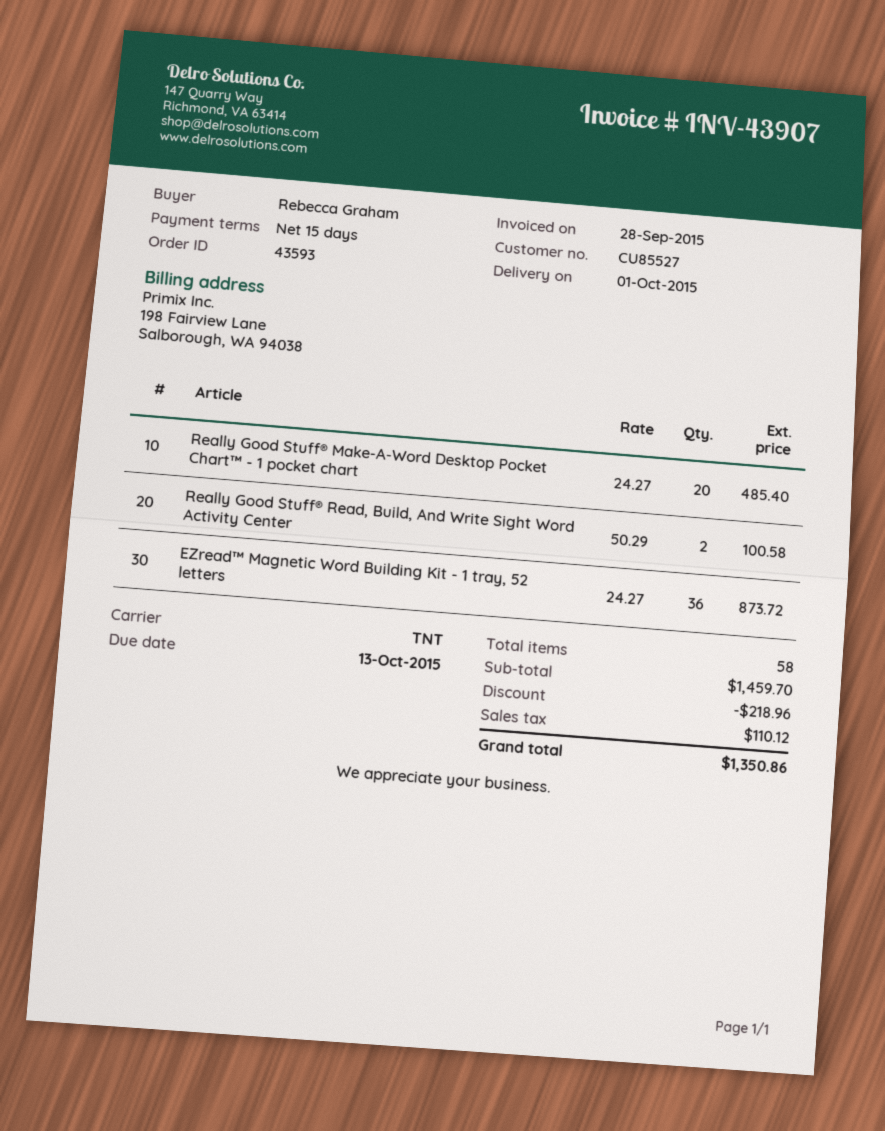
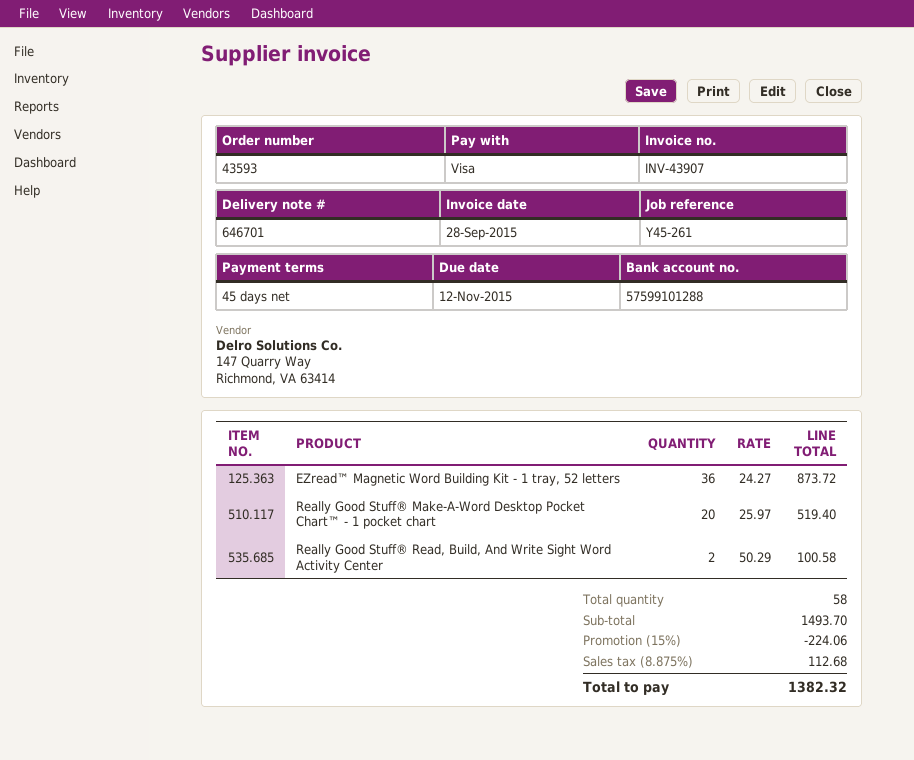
payment terms: 15 days -> 45 days
due date: 2015-10-13 -> 2015-11-12
Really Good Stuff® Make-A-Word Desktop Pocket Chart™ - 1 pocket chart: 20 x 24.27 = 485.40 -> 20 x 25.97 = 519.40
subtotal: 1459.70 -> 1493.70
discount: 218.96 -> 224.06
tax: 110.12 -> 112.68
total: 1350.86 -> 1382.32

